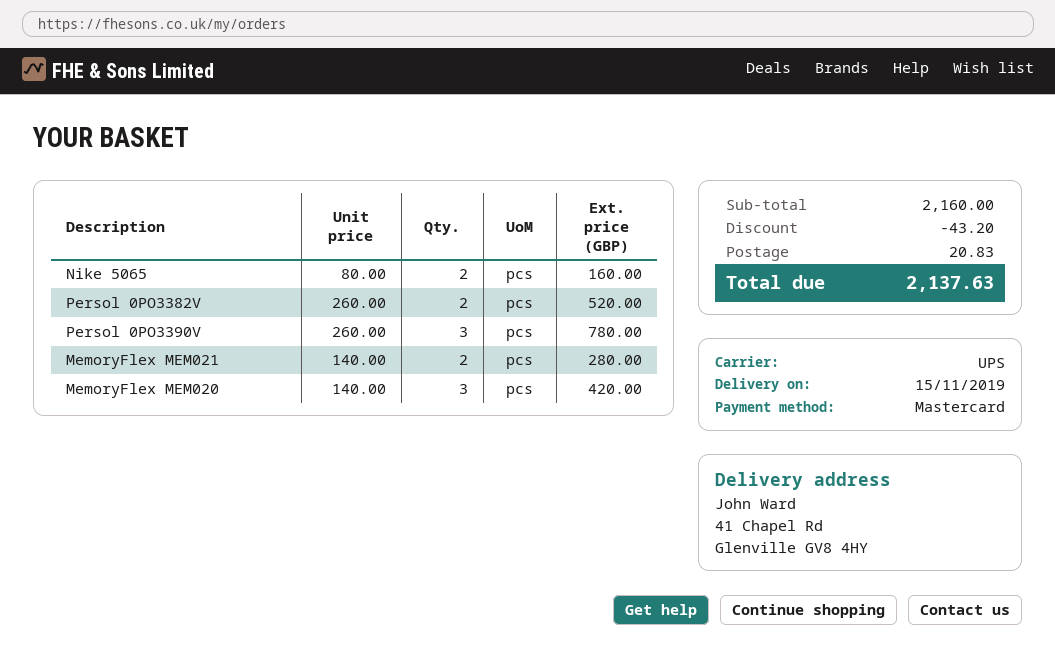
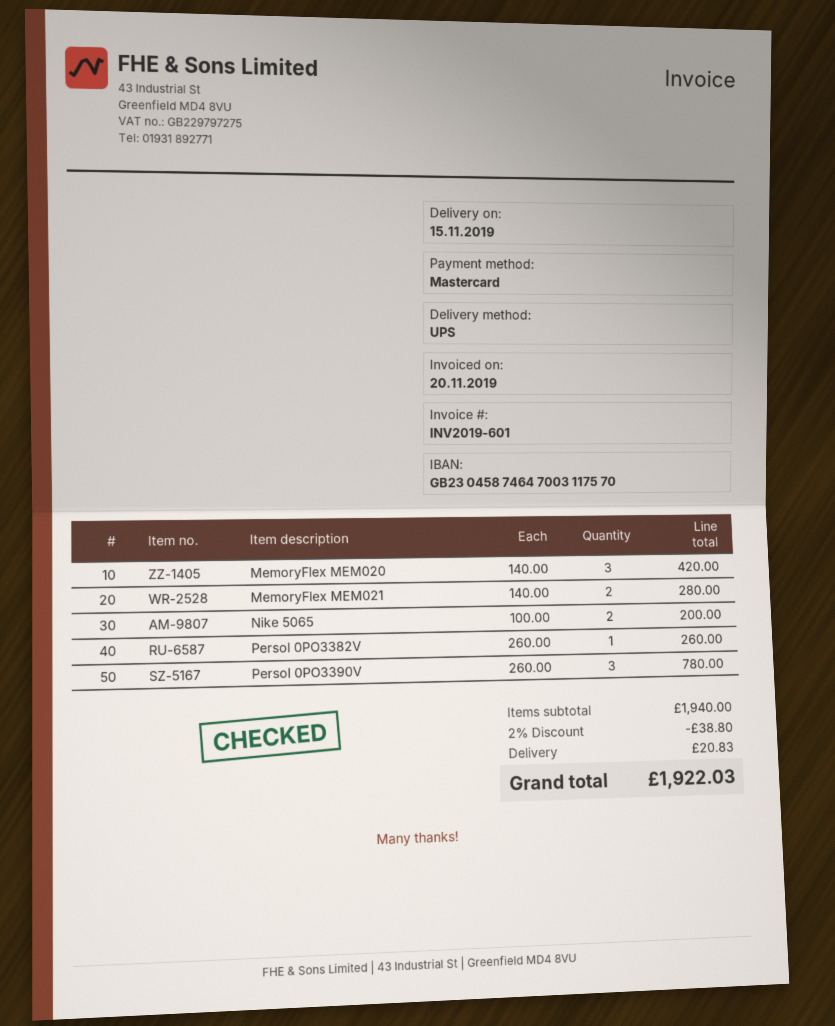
Nike 5065: 2 x 80.00 = 160.00 -> 2 x 100.00 = 200.00
Persol 0PO3382V: 2 x 260.00 = 520.00 -> 1 x 260.00 = 260.00
subtotal: 2160.00 -> 1940.00
discount: 43.20 -> 38.80
total: 2137.63 -> 1922.03

